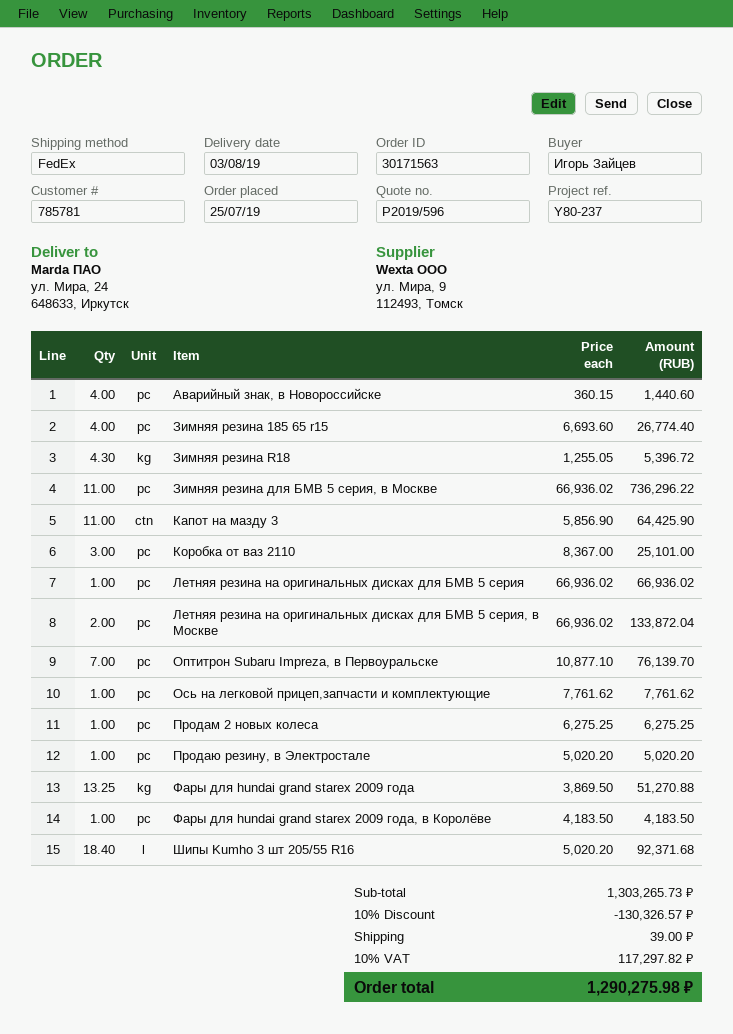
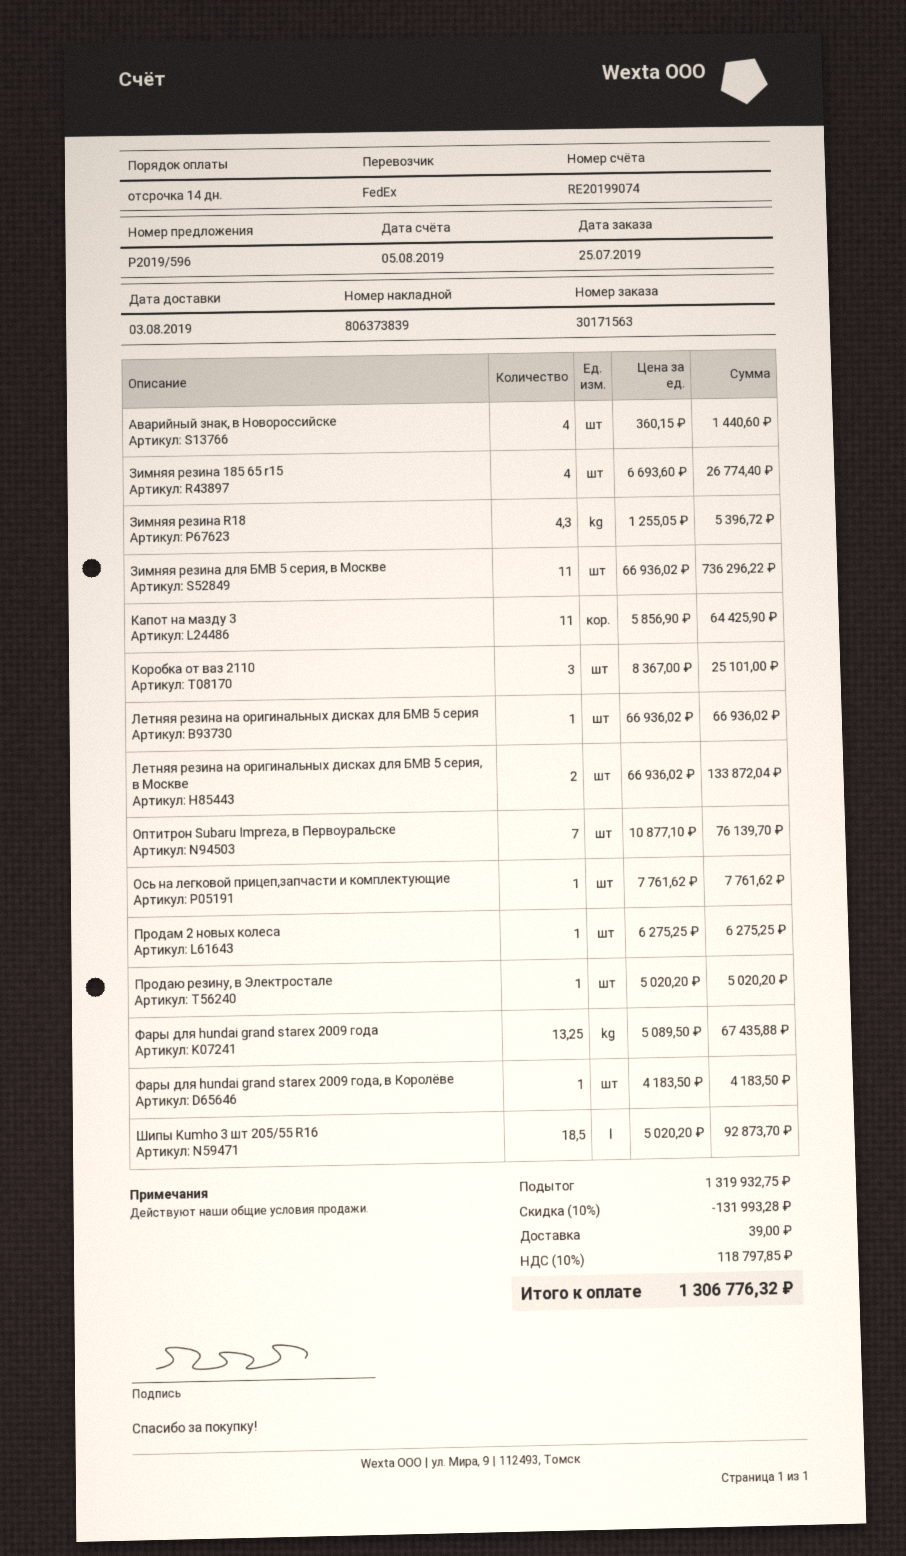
Фары для hundai grand starex 2009 года: 13.25 x 3869.50 = 51270.88 -> 13.25 x 5089.50 = 67435.88
Шипы Kumho 3 шт 205/55 R16: 18.4 x 5020.20 = 92371.68 -> 18.5 x 5020.20 = 92873.70
subtotal: 1303265.73 -> 1319932.75
discount: 10% = 130326.57 -> 10% = 131993.28
tax: 10% = 117297.82 -> 10% = 118797.85
total: 1290275.98 -> 1306776.32

